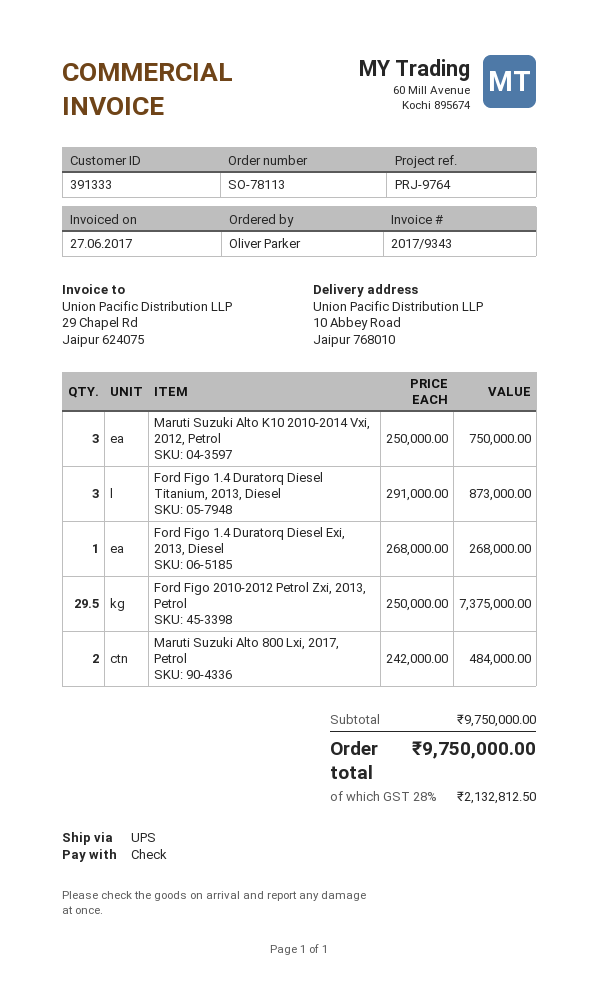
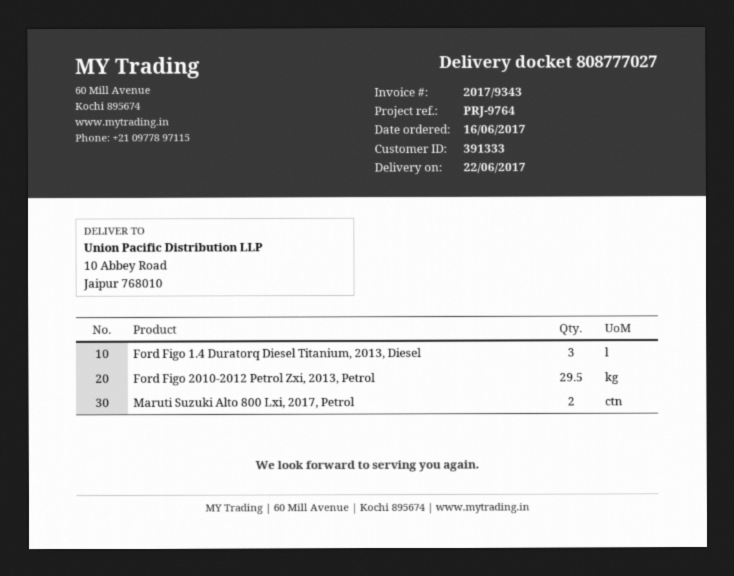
Maruti Suzuki Alto K10 2010-2014 Vxi, 2012, Petrol: 3 -> none
Ford Figo 1.4 Duratorq Diesel Exi, 2013, Diesel: 1 -> none

